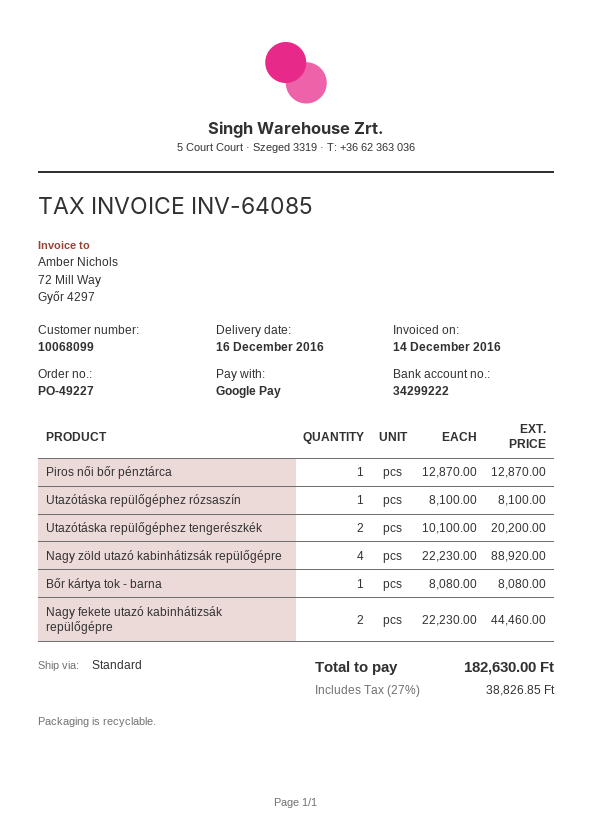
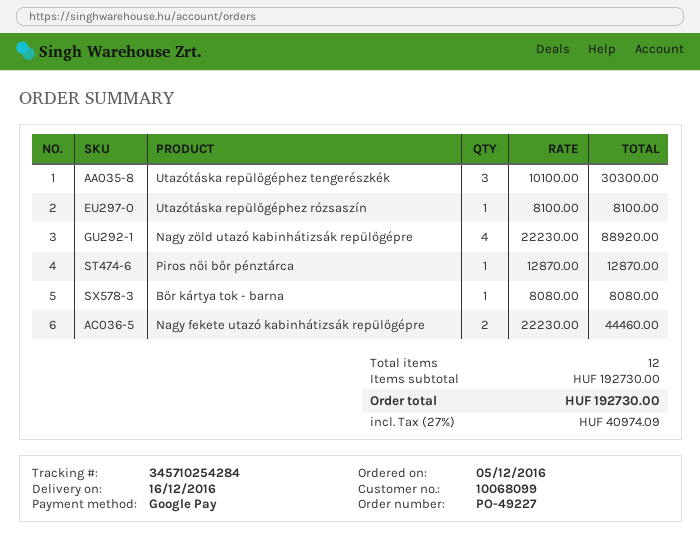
Utazótáska repülőgéphez tengerészkék: 2 x 10100.00 = 20200.00 -> 3 x 10100.00 = 30300.00
tax: 27% = 38826.85 -> 27% = 40974.09
total: 182630.00 -> 192730.00

